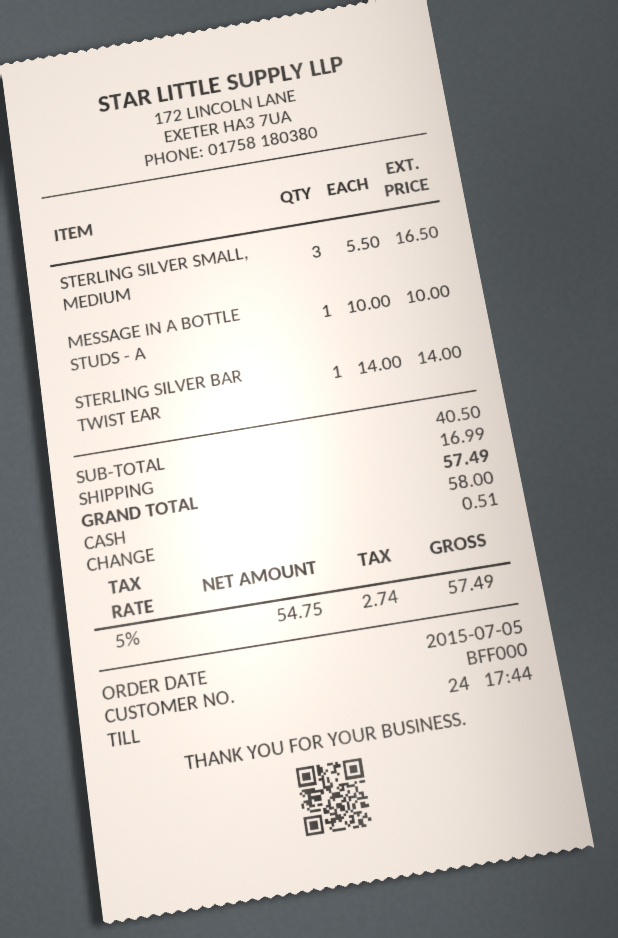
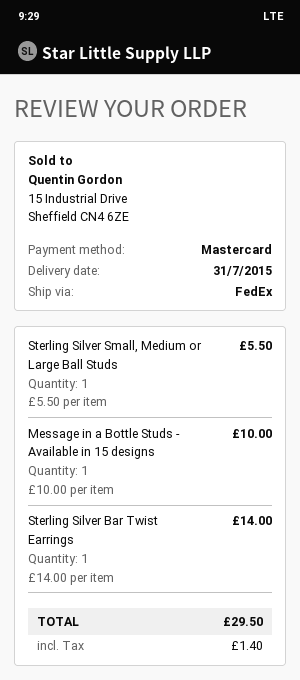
payment method: cash -> Mastercard
STERLING SILVER SMALL, MEDIUM: 3 x 5.50 = 16.50 -> 1 x 5.50 = 5.50
shipping: 16.99 -> none
tax: 2.74 -> 1.40
total: 57.49 -> 29.50

